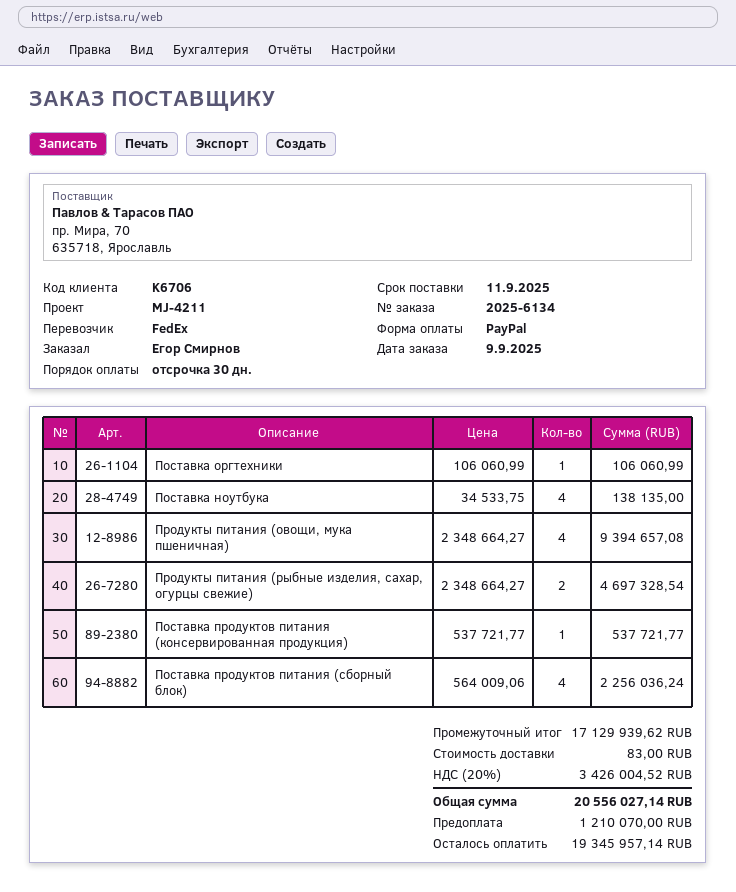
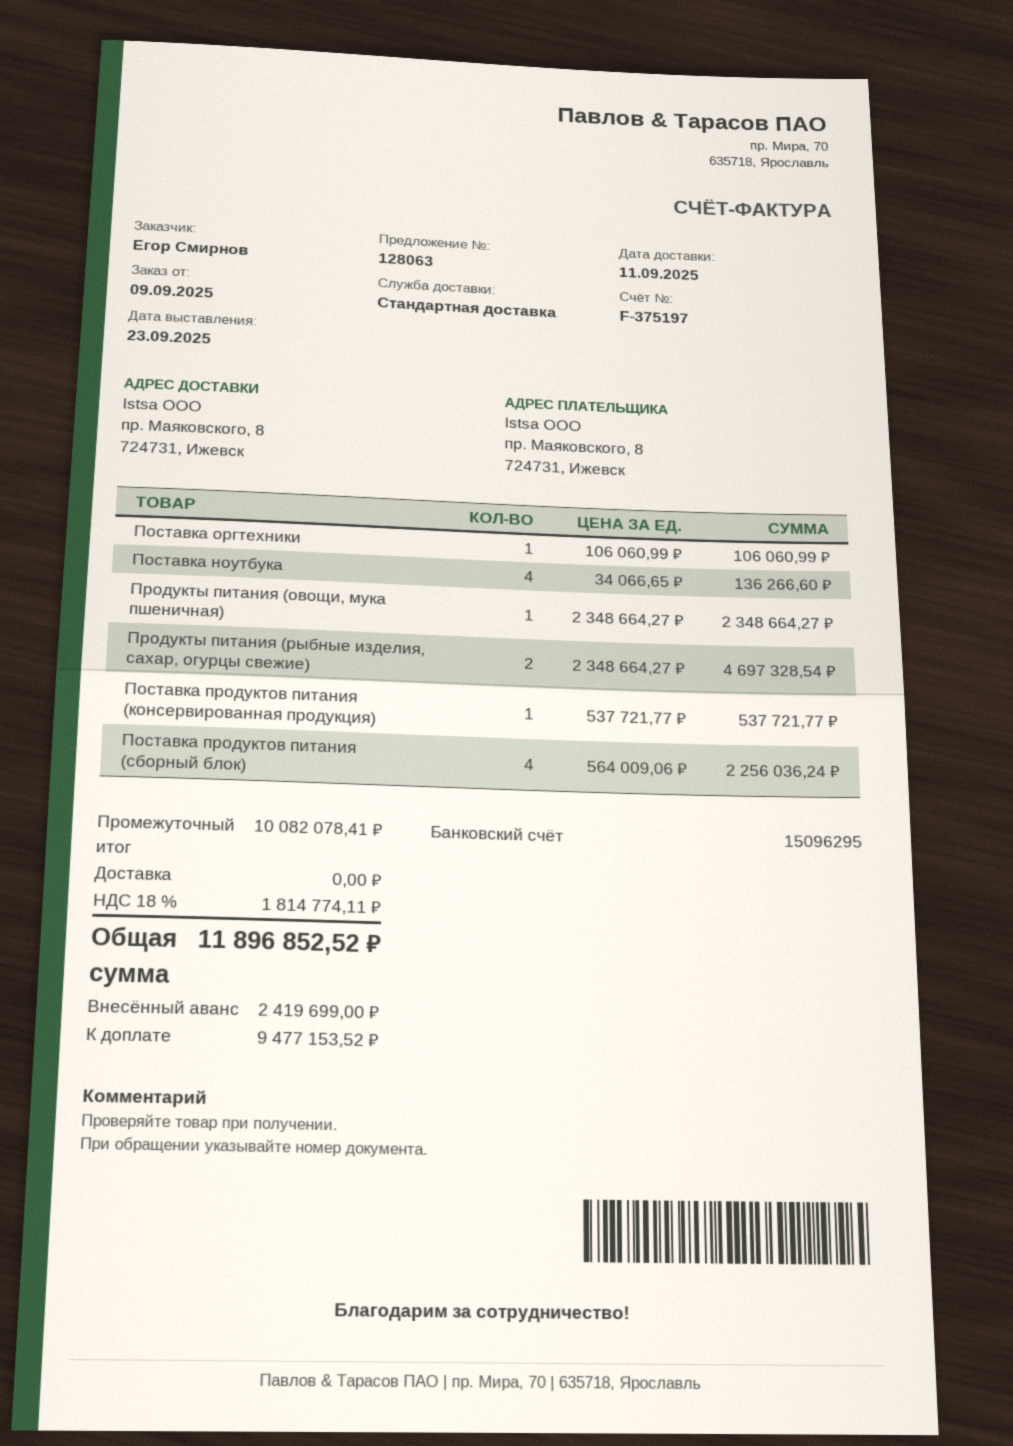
shipping method: FedEx -> standard
Поставка ноутбука: 4 x 34533.75 = 138135.00 -> 4 x 34066.65 = 136266.60
Продукты питания (овощи, мука пшеничная): 4 x 2348664.27 = 9394657.08 -> 1 x 2348664.27 = 2348664.27
subtotal: 17129939.62 -> 10082078.41
shipping: 83.00 -> 0.00
tax: 20% = 3426004.52 -> 18% = 1814774.11
total: 20556027.14 -> 11896852.52
deposit: 1210070.00 -> 2419699.00
balance: 19345957.14 -> 9477153.52

